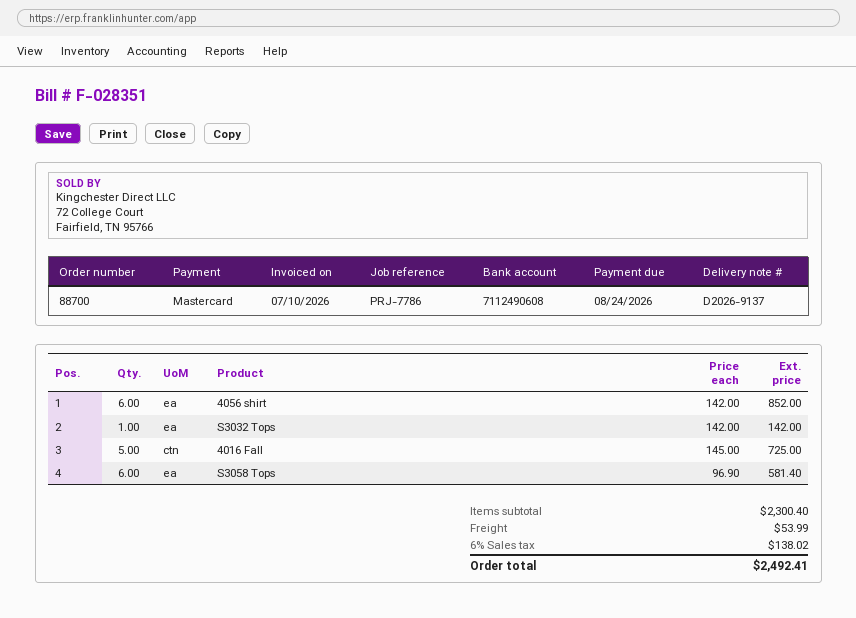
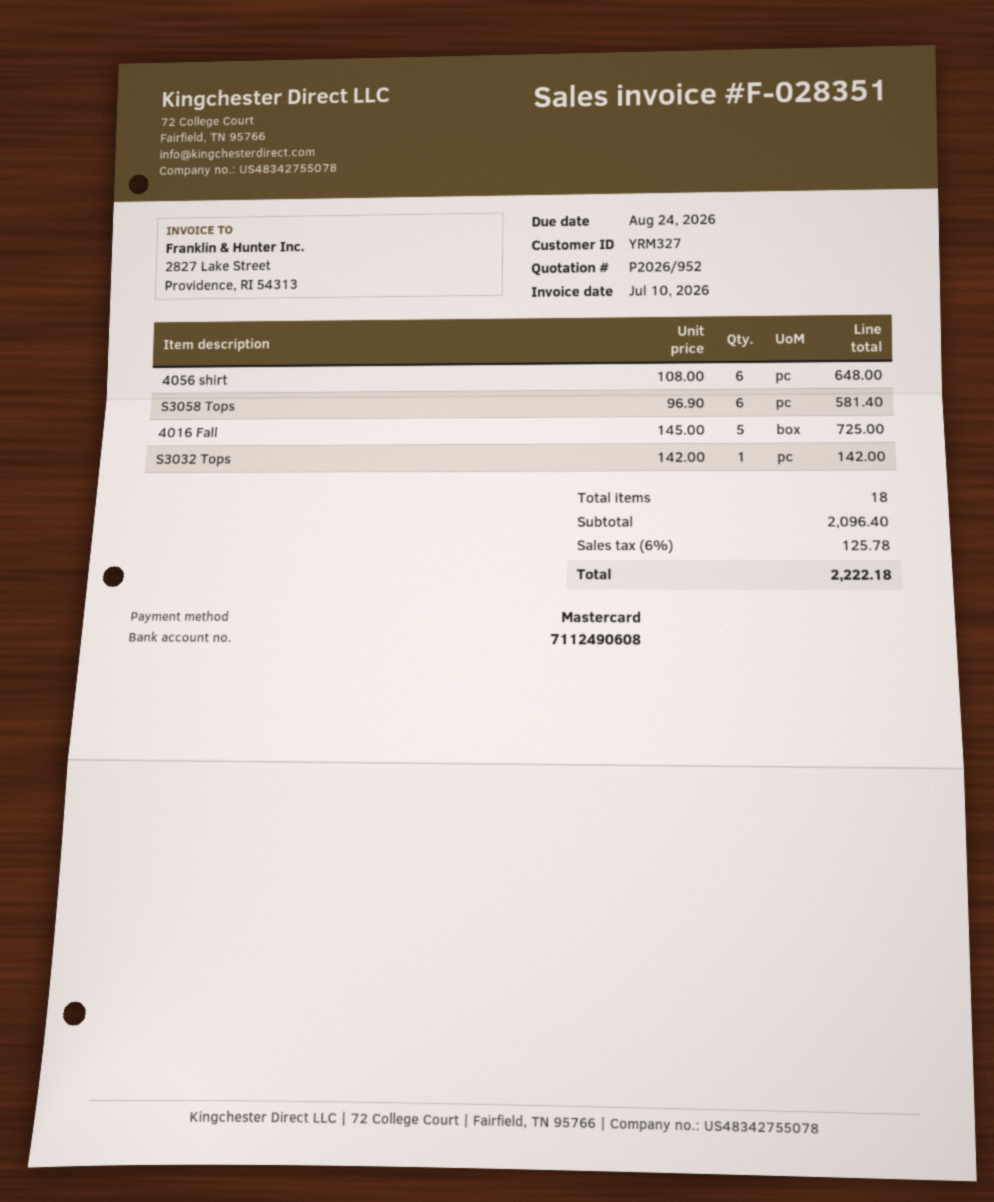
4056 shirt: 6 x 142.00 = 852.00 -> 6 x 108.00 = 648.00
subtotal: 2300.40 -> 2096.40
shipping: 53.99 -> none
tax: 6% = 138.02 -> 6% = 125.78
total: 2492.41 -> 2222.18

